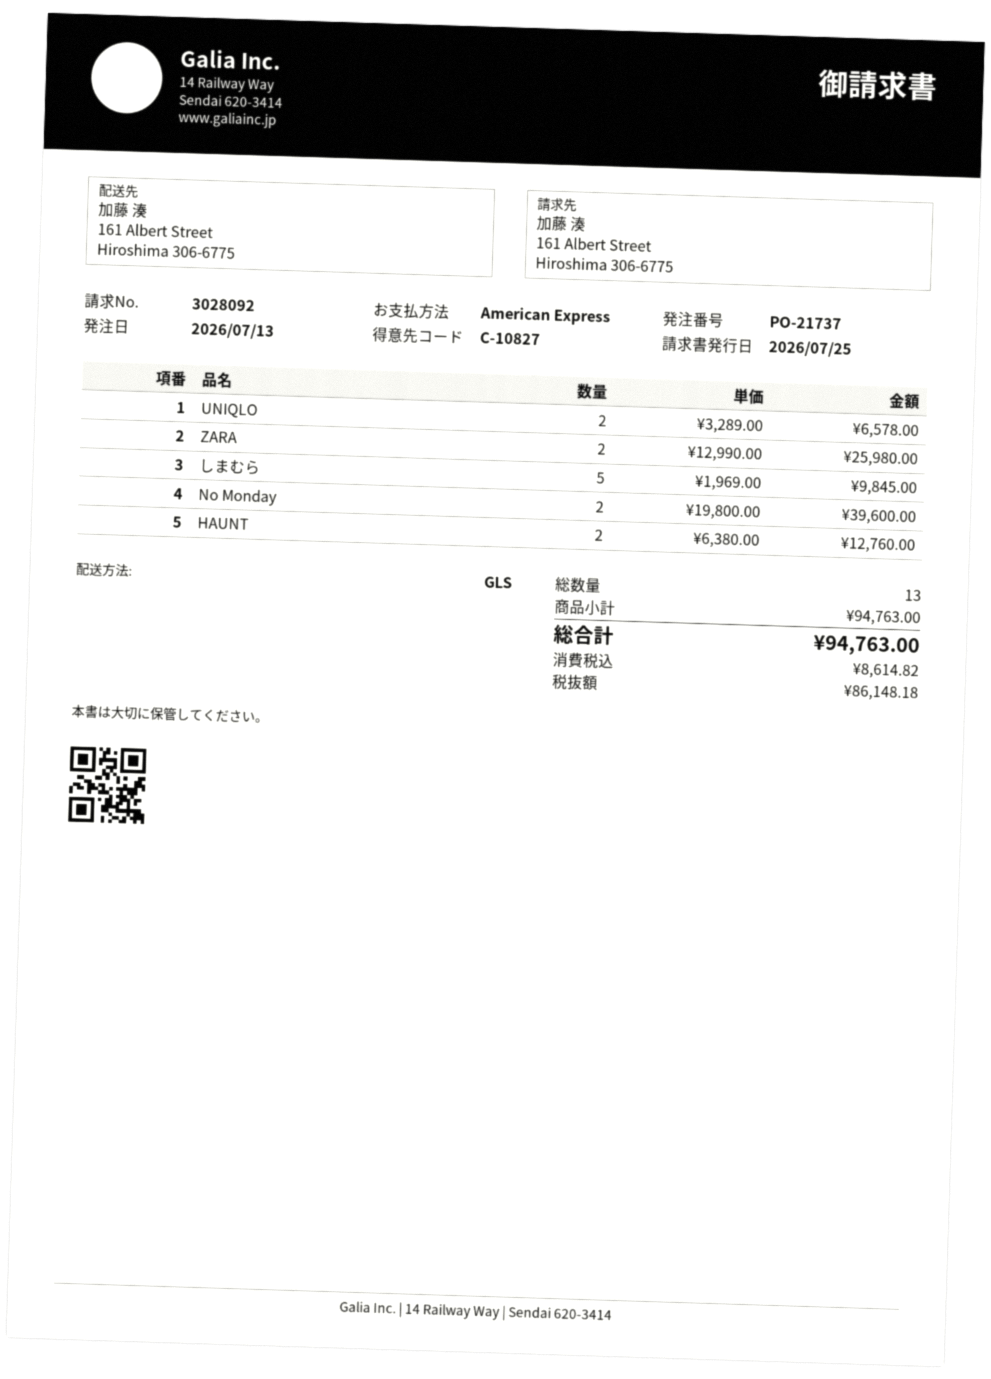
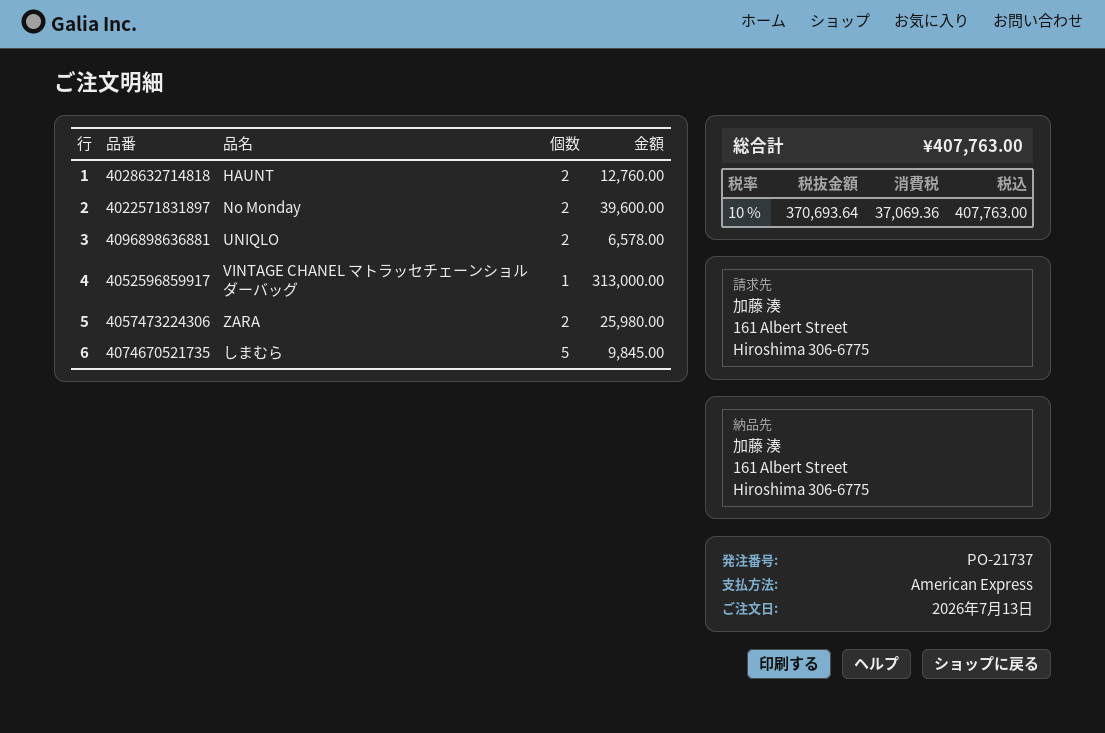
VINTAGE CHANEL マトラッセチェーンショルダーバッグ: none -> 1 for 313000.00
net: 86148.18 -> 370693.64
tax: 8614.82 -> 37069.36
total: 94763.00 -> 407763.00

